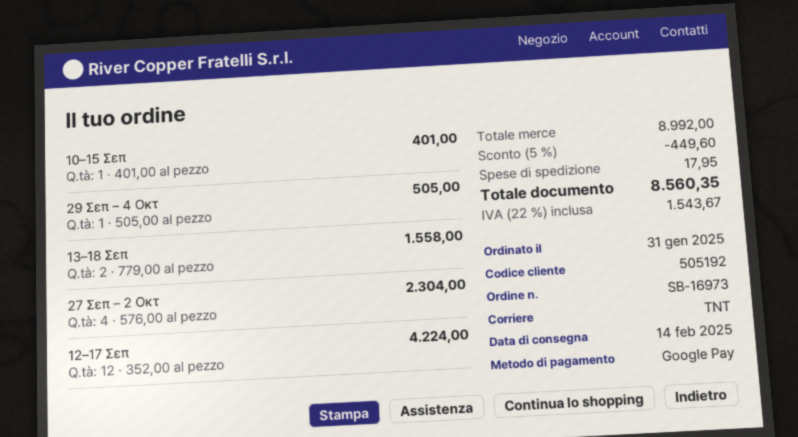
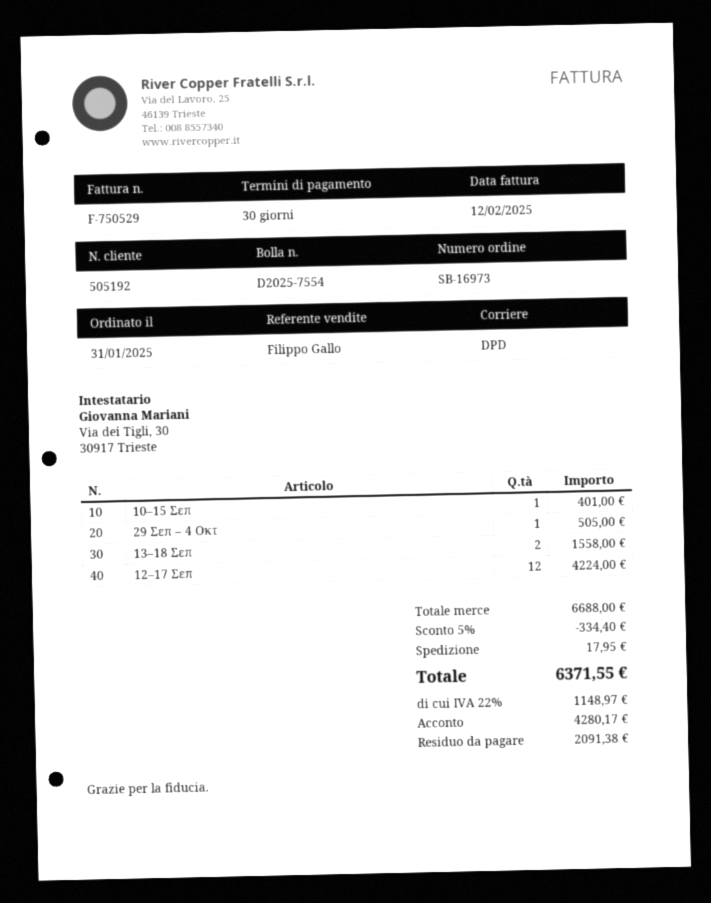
shipping method: TNT -> DPD
27 Σεπ – 2 Οκτ: 4 for 2304.00 -> none
subtotal: 8992.00 -> 6688.00
discount: 5% = 449.60 -> 5% = 334.40
tax: 22% = 1543.67 -> 22% = 1148.97
total: 8560.35 -> 6371.55

